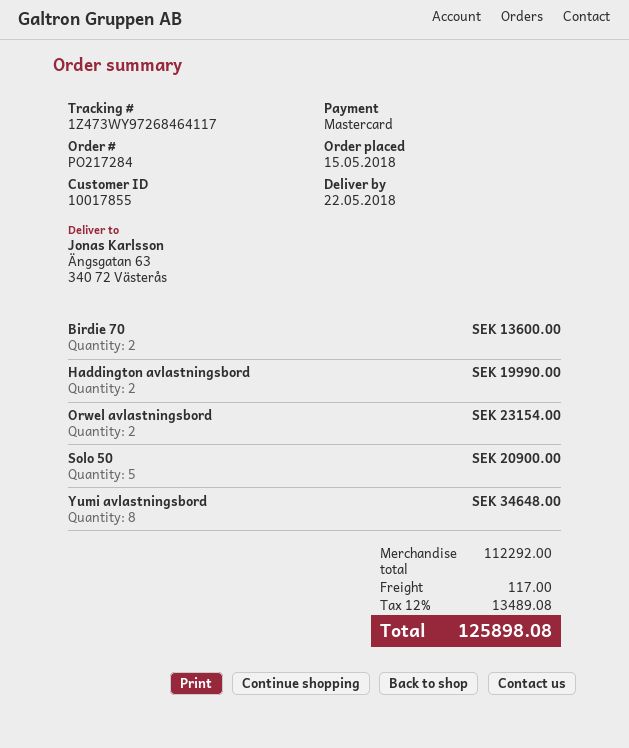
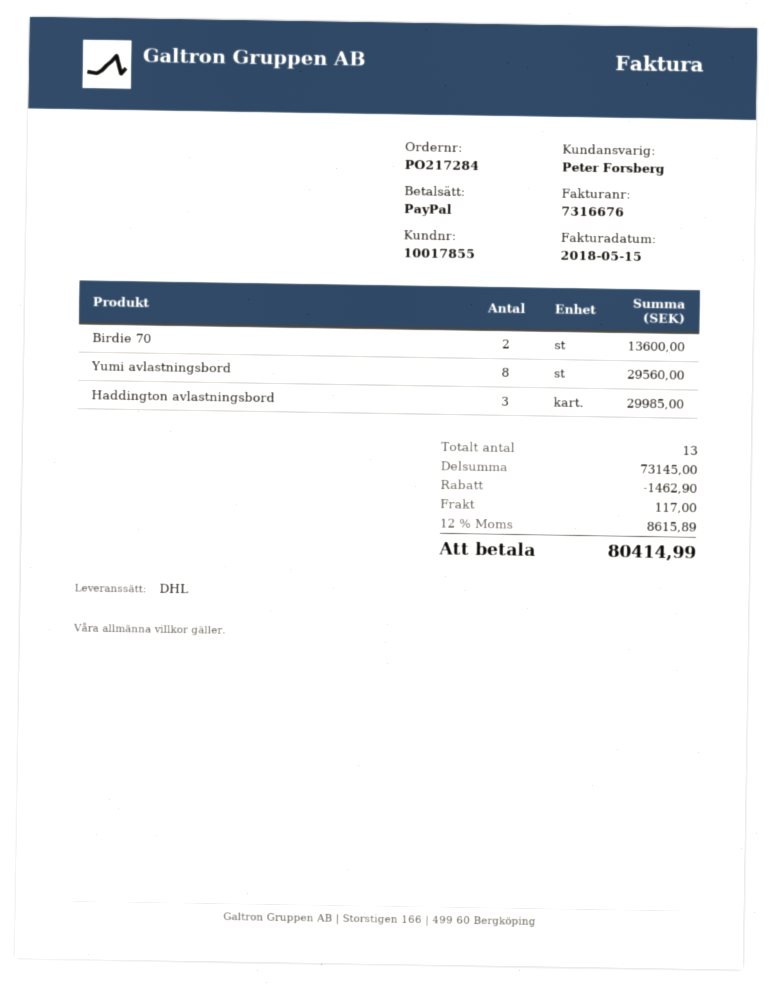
payment method: Mastercard -> PayPal
Haddington avlastningsbord: 2 for 19990.00 -> 3 for 29985.00
Orwel avlastningsbord: 2 for 23154.00 -> none
Solo 50: 5 for 20900.00 -> none
Yumi avlastningsbord: 8 for 34648.00 -> 8 for 29560.00
subtotal: 112292.00 -> 73145.00
discount: none -> 1462.90
tax: 12% = 13489.08 -> 12% = 8615.89
total: 125898.08 -> 80414.99

